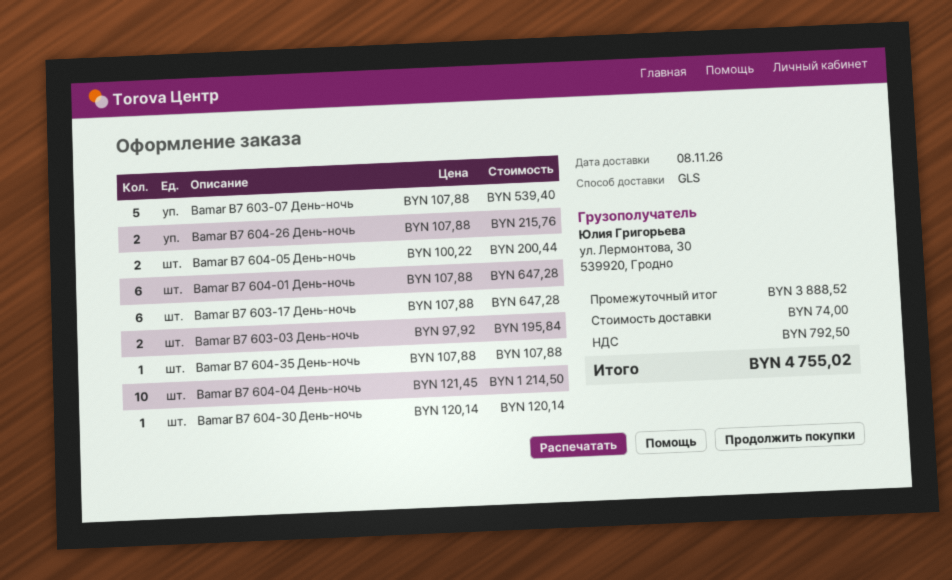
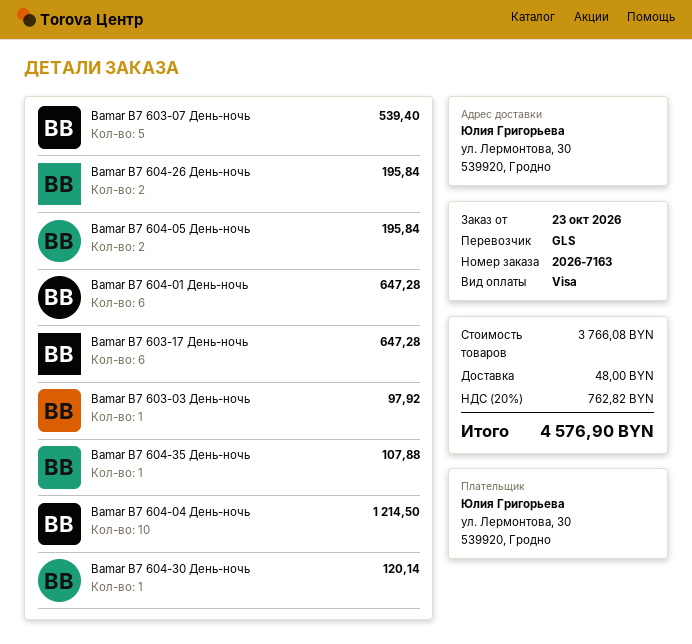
Bamar B7 604-26 День-ночь: 2 for 215.76 -> 2 for 195.84
Bamar B7 604-05 День-ночь: 2 for 200.44 -> 2 for 195.84
Bamar B7 603-03 День-ночь: 2 for 195.84 -> 1 for 97.92
subtotal: 3888.52 -> 3766.08
shipping: 74.00 -> 48.00
tax: 792.50 -> 762.82
total: 4755.02 -> 4576.90

